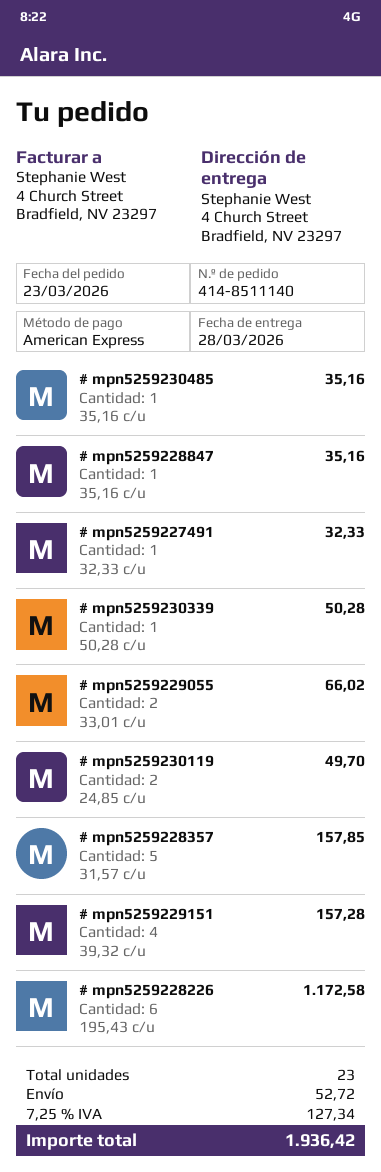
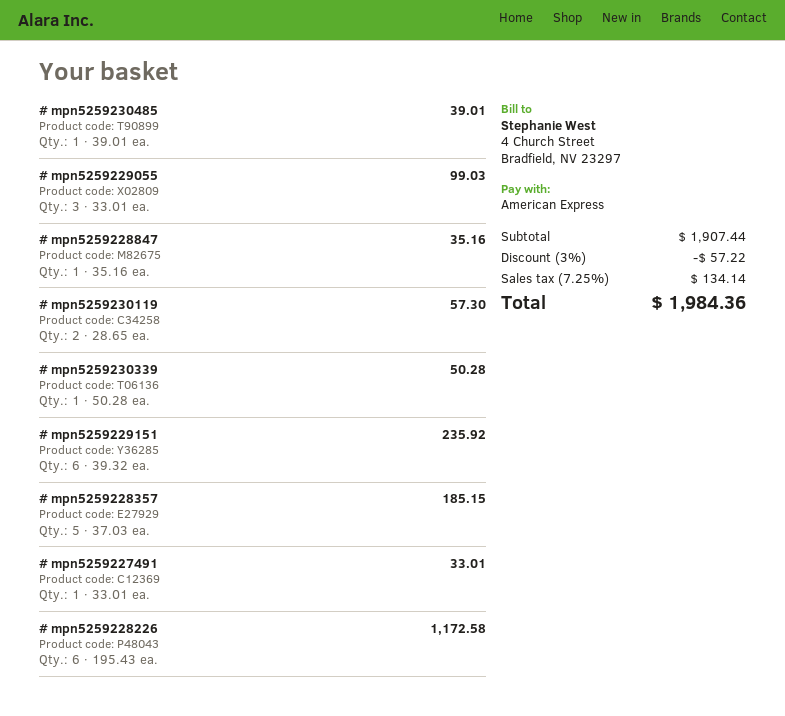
# mpn5259230485: 1 x 35.16 = 35.16 -> 1 x 39.01 = 39.01
# mpn5259227491: 1 x 32.33 = 32.33 -> 1 x 33.01 = 33.01
# mpn5259229055: 2 x 33.01 = 66.02 -> 3 x 33.01 = 99.03
# mpn5259230119: 2 x 24.85 = 49.70 -> 2 x 28.65 = 57.30
# mpn5259228357: 5 x 31.57 = 157.85 -> 5 x 37.03 = 185.15
# mpn5259229151: 4 x 39.32 = 157.28 -> 6 x 39.32 = 235.92
discount: none -> 3% = 57.22
shipping: 52.72 -> none
tax: 7.25% = 127.34 -> 7.25% = 134.14
total: 1936.42 -> 1984.36

